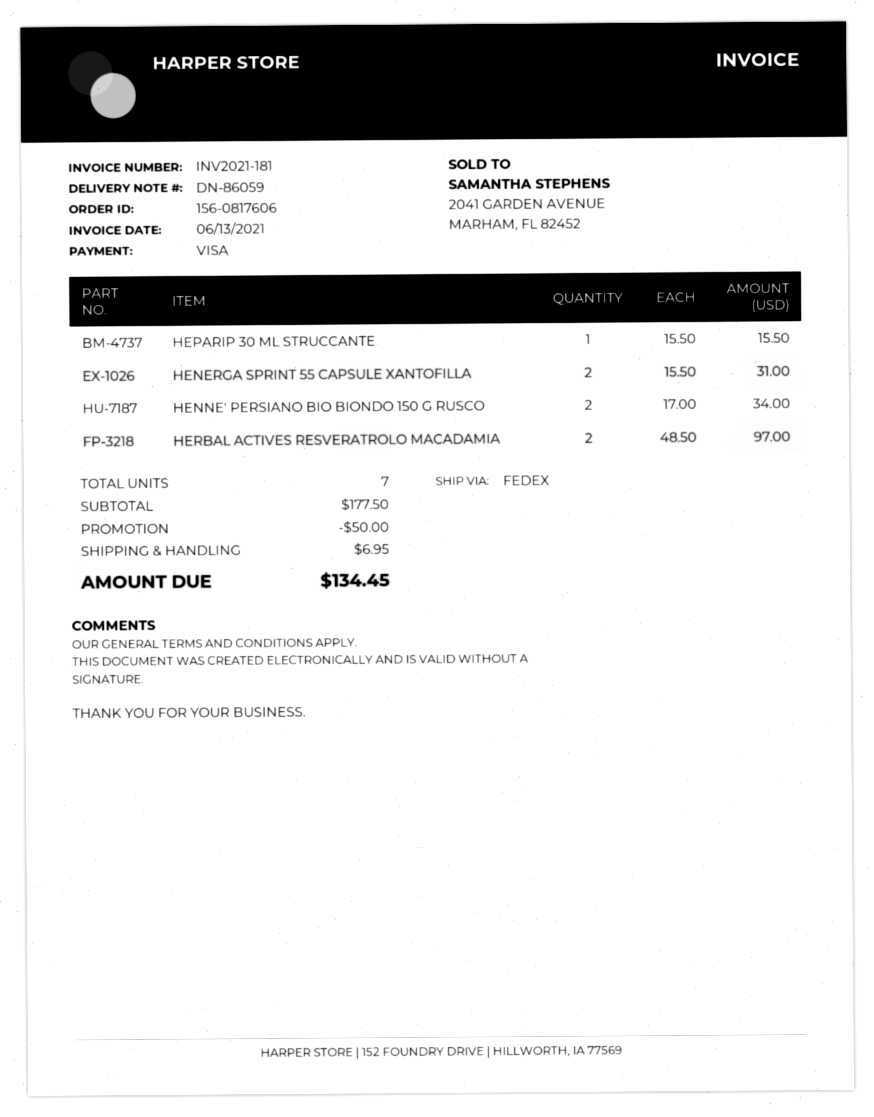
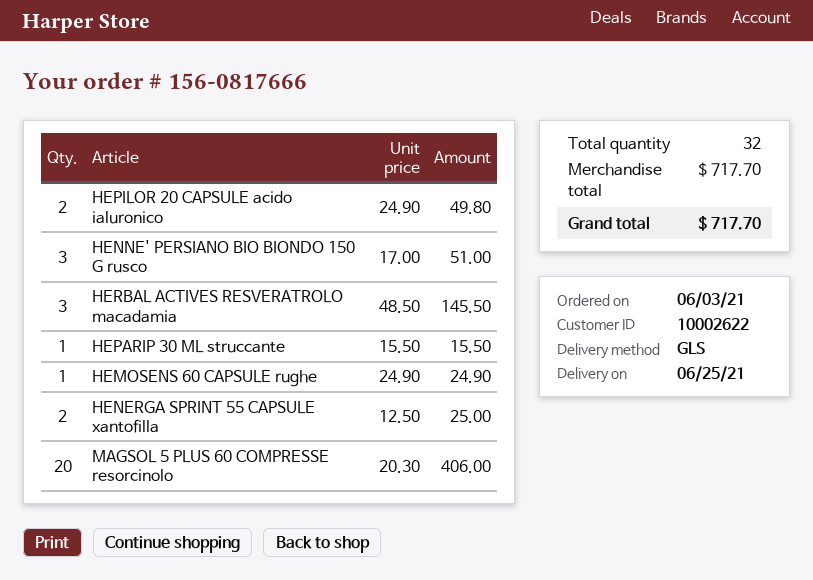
order number: 156-0817606 -> 156-0817666
shipping method: FedEx -> GLS
HENERGA SPRINT 55 CAPSULE XANTOFILLA: 2 x 15.50 = 31.00 -> 2 x 12.50 = 25.00
HENNE' PERSIANO BIO BIONDO 150 G RUSCO: 2 x 17.00 = 34.00 -> 3 x 17.00 = 51.00
HERBAL ACTIVES RESVERATROLO MACADAMIA: 2 x 48.50 = 97.00 -> 3 x 48.50 = 145.50
HEPILOR 20 CAPSULE acido ialuronico: none -> 2 x 24.90 = 49.80
HEMOSENS 60 CAPSULE rughe: none -> 1 x 24.90 = 24.90
MAGSOL 5 PLUS 60 COMPRESSE resorcinolo: none -> 20 x 20.30 = 406.00
total quantity: 7 -> 32
subtotal: 177.50 -> 717.70
discount: 50.00 -> none
shipping: 6.95 -> none
total: 134.45 -> 717.70

